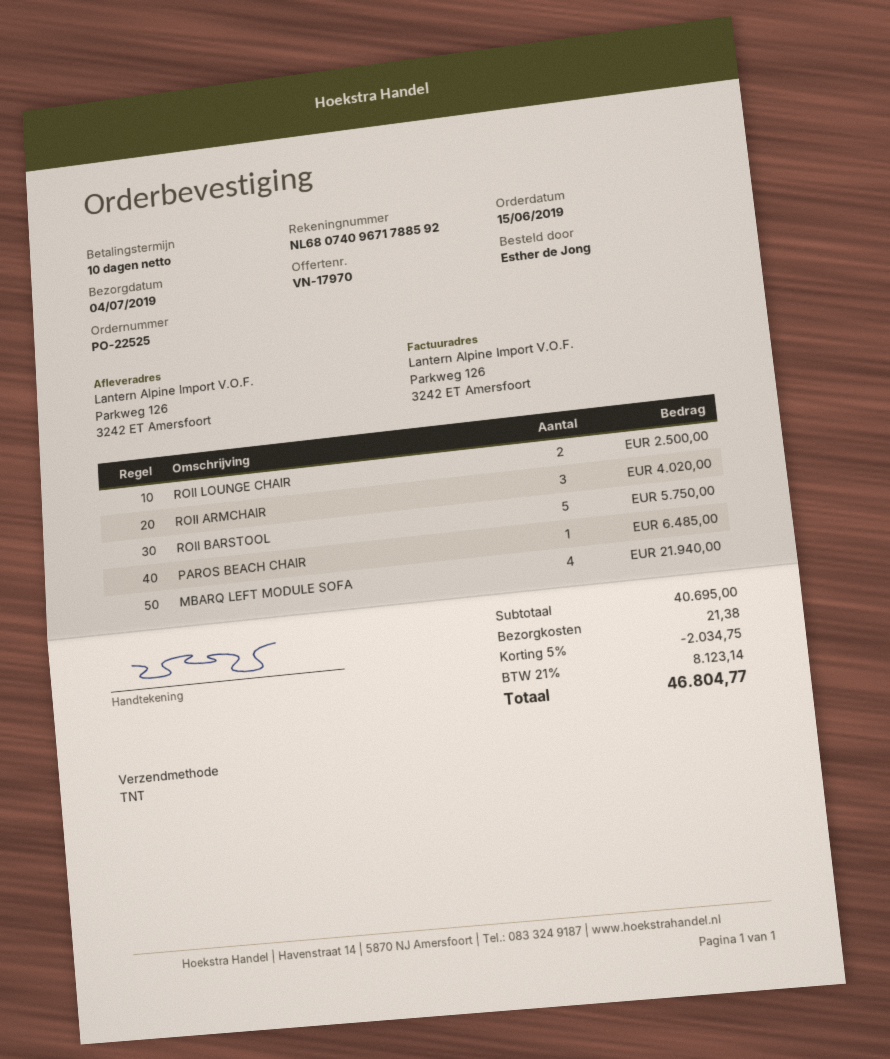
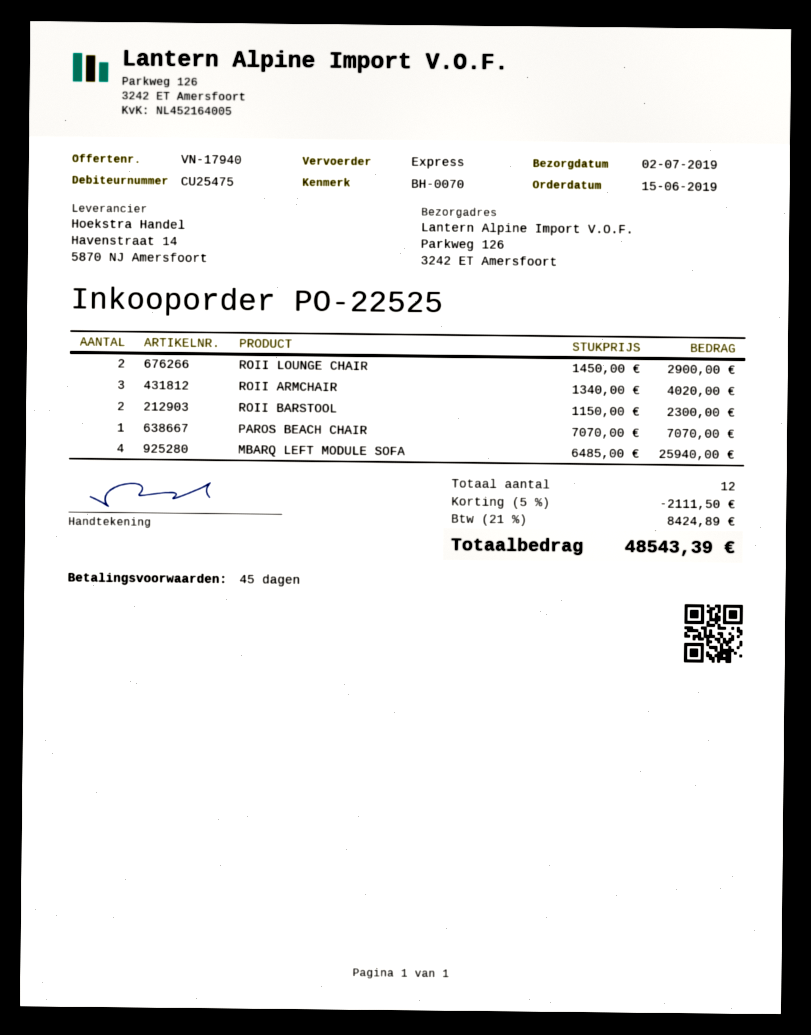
quote number: VN-17970 -> VN-17940
delivery date: 2019-07-04 -> 2019-07-02
payment terms: 10 days -> 45 days
shipping method: TNT -> express
ROII LOUNGE CHAIR: 2 for 2500.00 -> 2 for 2900.00
ROII BARSTOOL: 5 for 5750.00 -> 2 for 2300.00
PAROS BEACH CHAIR: 1 for 6485.00 -> 1 for 7070.00
MBARQ LEFT MODULE SOFA: 4 for 21940.00 -> 4 for 25940.00
discount: 5% = 2034.75 -> 5% = 2111.50
shipping: 21.38 -> none
tax: 21% = 8123.14 -> 21% = 8424.89
total: 46804.77 -> 48543.39

